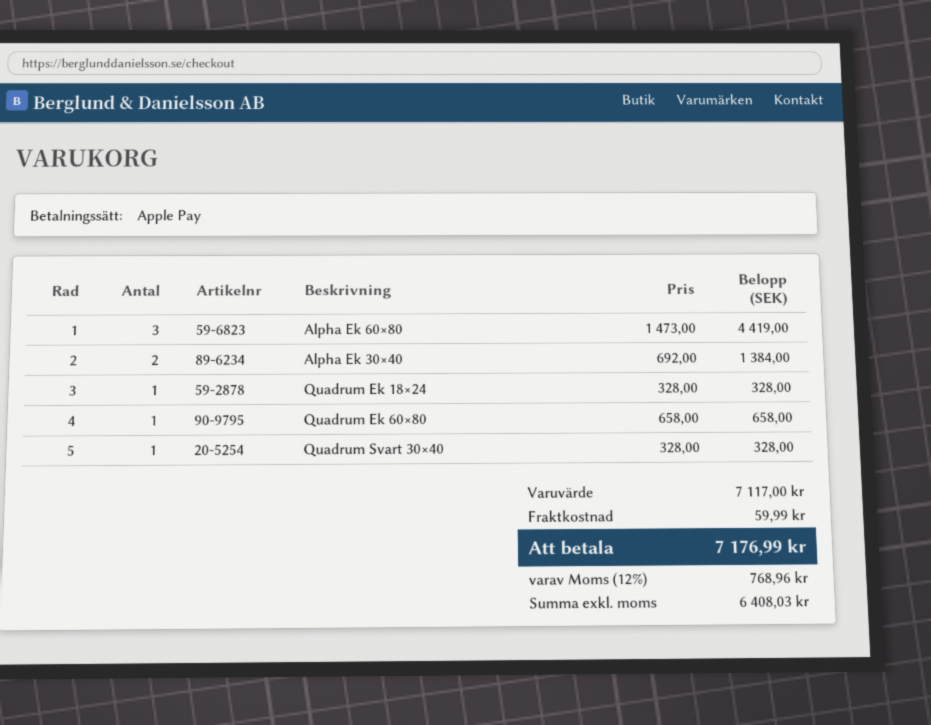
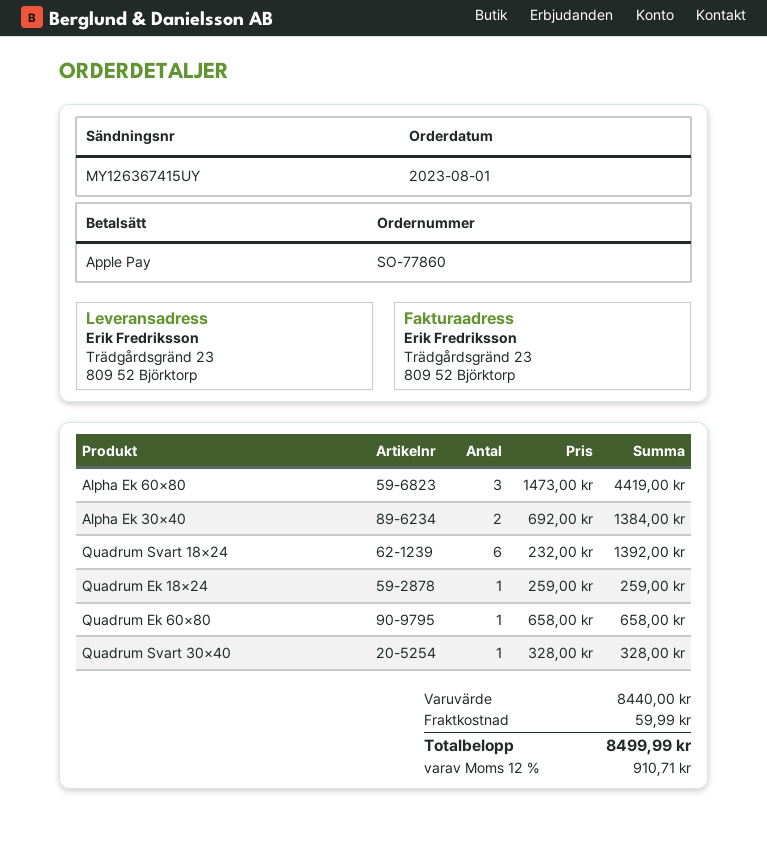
Quadrum Ek 18×24: 1 x 328.00 = 328.00 -> 1 x 259.00 = 259.00
Quadrum Svart 18×24: none -> 6 x 232.00 = 1392.00
subtotal: 7117.00 -> 8440.00
tax: 12% = 768.96 -> 12% = 910.71
total: 7176.99 -> 8499.99

